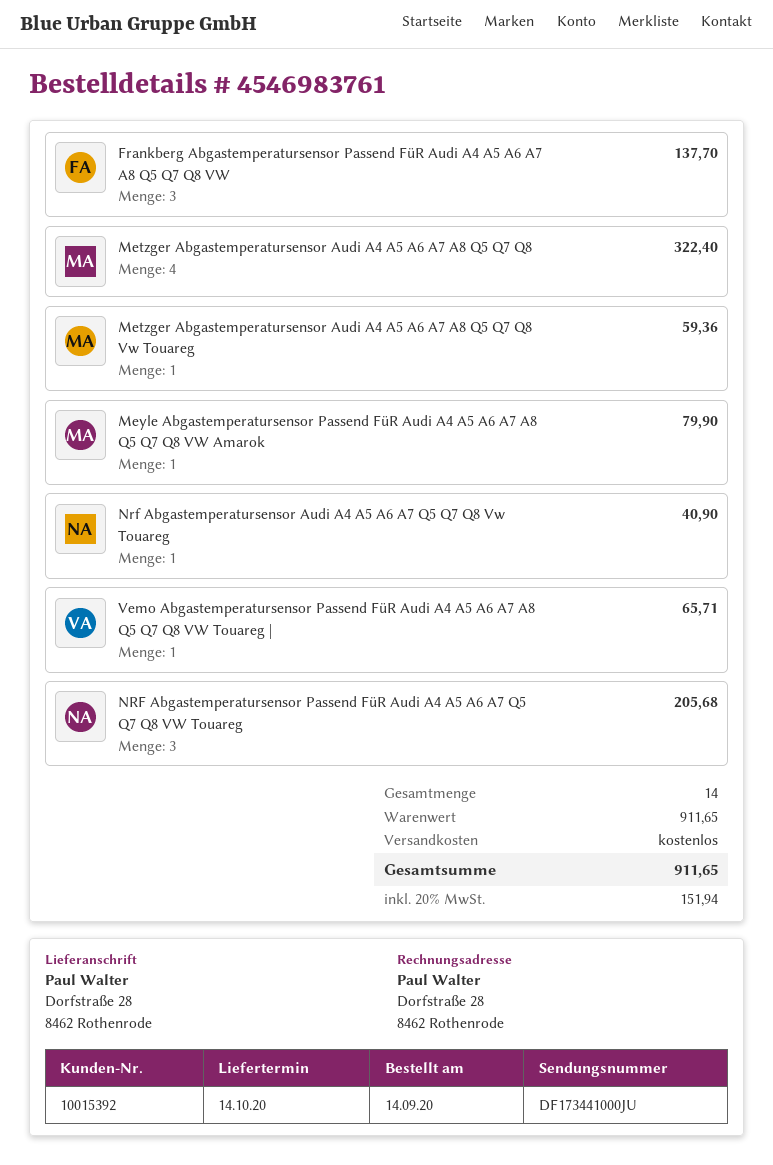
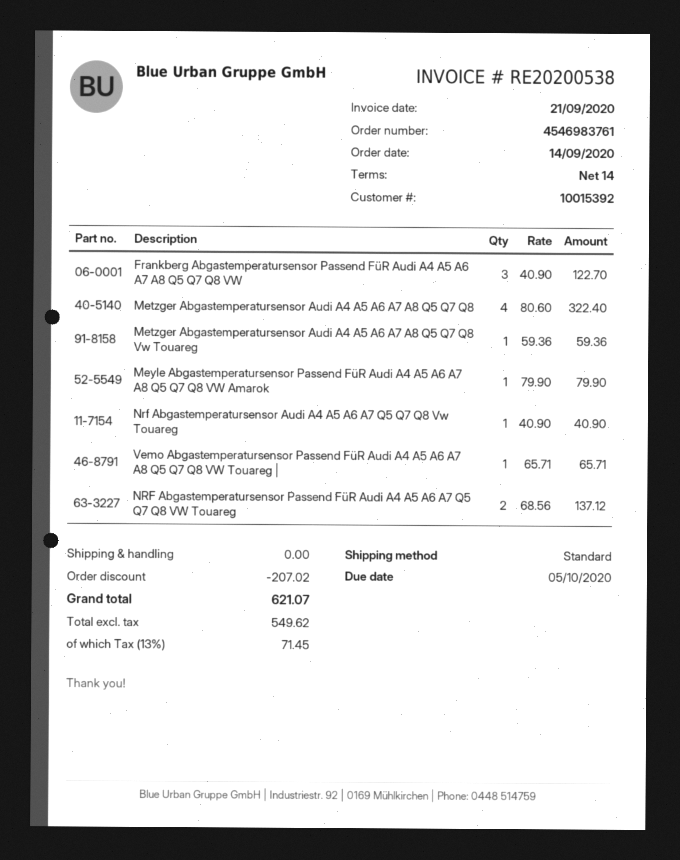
Frankberg Abgastemperatursensor Passend FüR Audi A4 A5 A6 A7 A8 Q5 Q7 Q8 VW: 3 for 137.70 -> 3 for 122.70
NRF Abgastemperatursensor Passend FüR Audi A4 A5 A6 A7 Q5 Q7 Q8 VW Touareg: 3 for 205.68 -> 2 for 137.12
discount: none -> 207.02
tax: 20% = 151.94 -> 13% = 71.45
total: 911.65 -> 621.07

